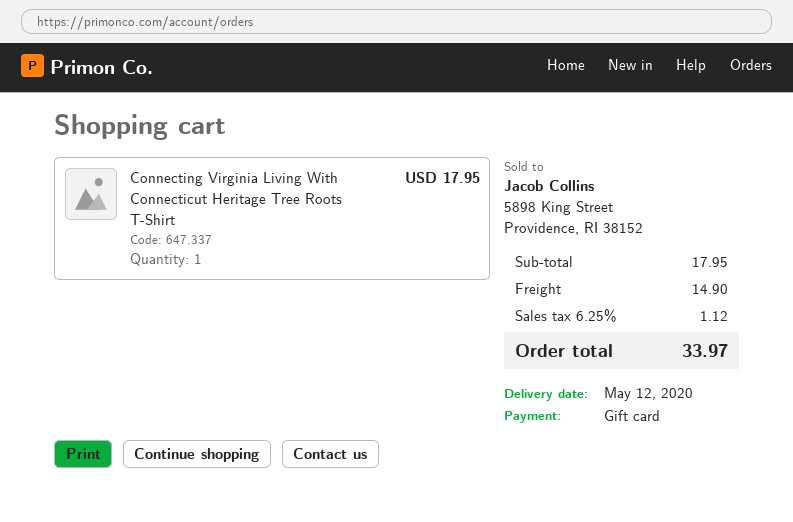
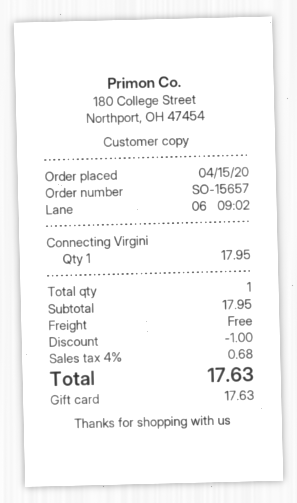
discount: none -> 1.00
shipping: 14.90 -> 0.00
tax: 6.25% = 1.12 -> 4% = 0.68
total: 33.97 -> 17.63

